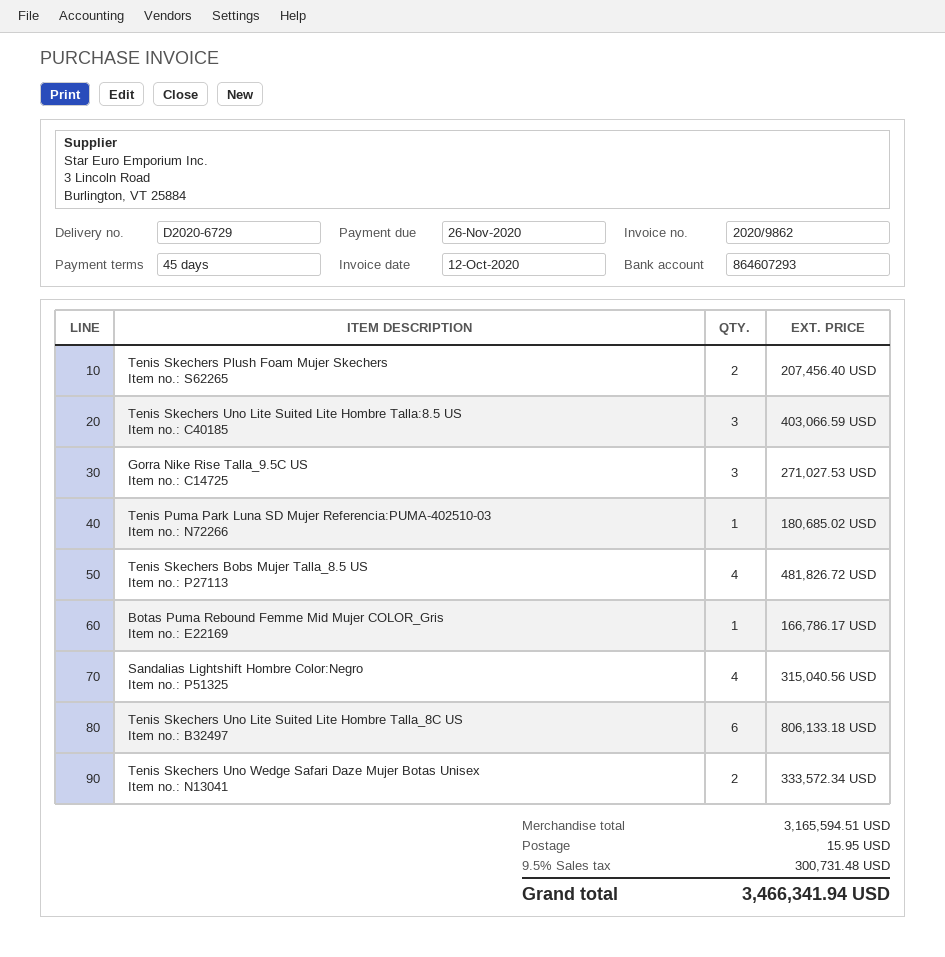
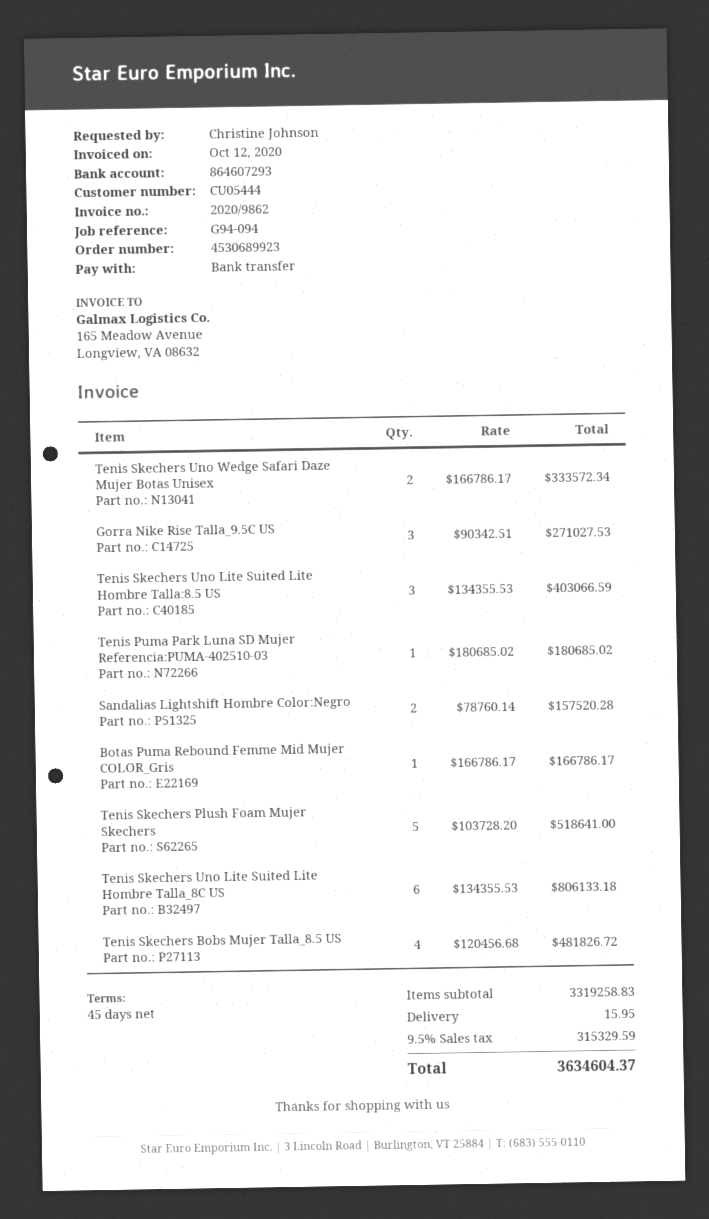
Tenis Skechers Plush Foam Mujer Skechers: 2 for 207456.40 -> 5 for 518641.00
Sandalias Lightshift Hombre Color:Negro: 4 for 315040.56 -> 2 for 157520.28
subtotal: 3165594.51 -> 3319258.83
tax: 9.5% = 300731.48 -> 9.5% = 315329.59
total: 3466341.94 -> 3634604.37

